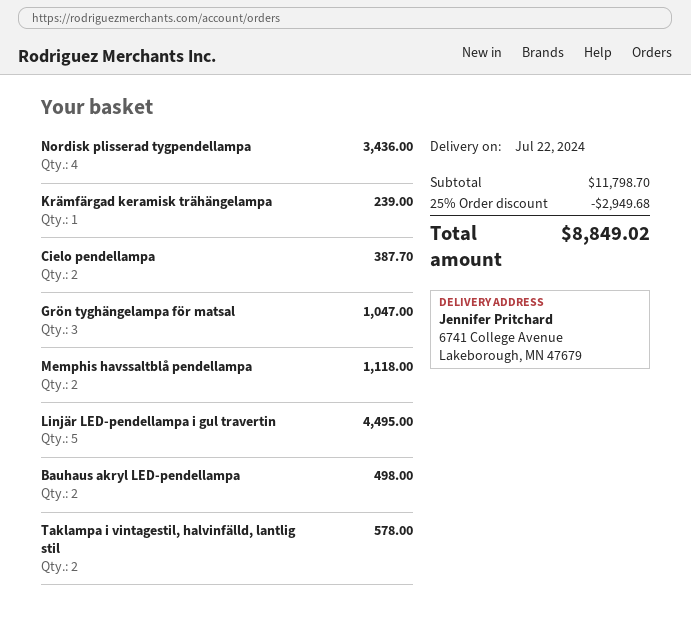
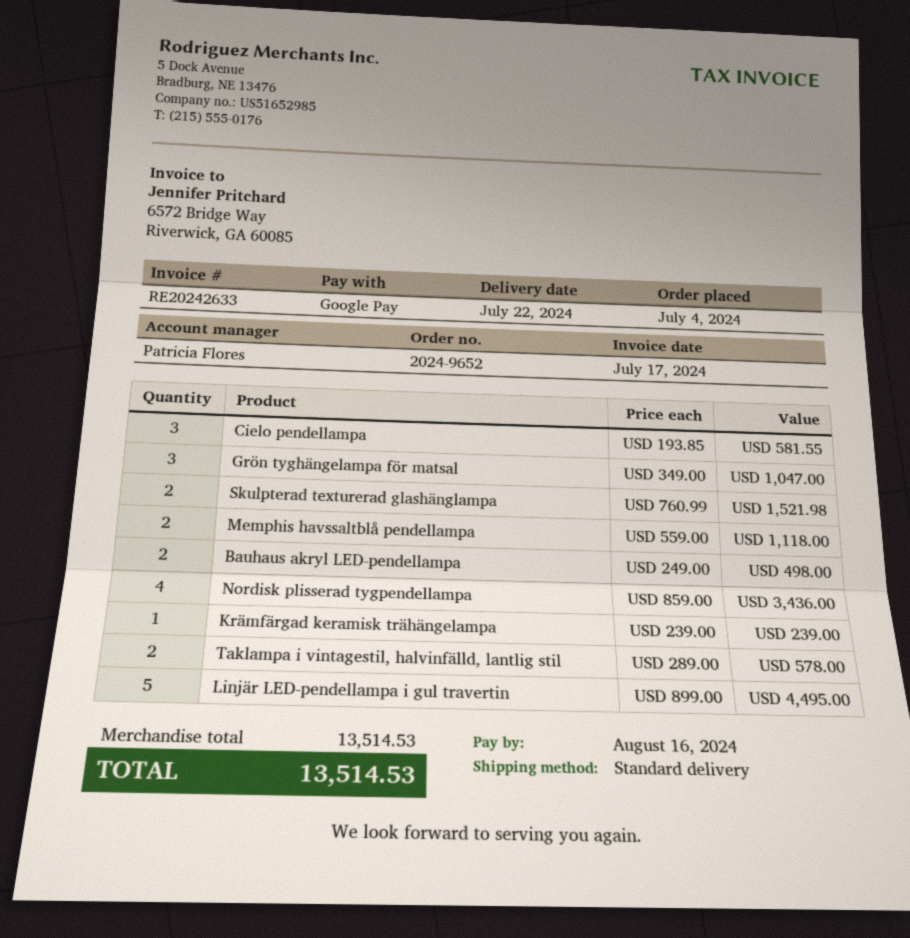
Cielo pendellampa: 2 for 387.70 -> 3 for 581.55
Skulpterad texturerad glashänglampa: none -> 2 for 1521.98
subtotal: 11798.70 -> 13514.53
discount: 25% = 2949.68 -> none
total: 8849.02 -> 13514.53

